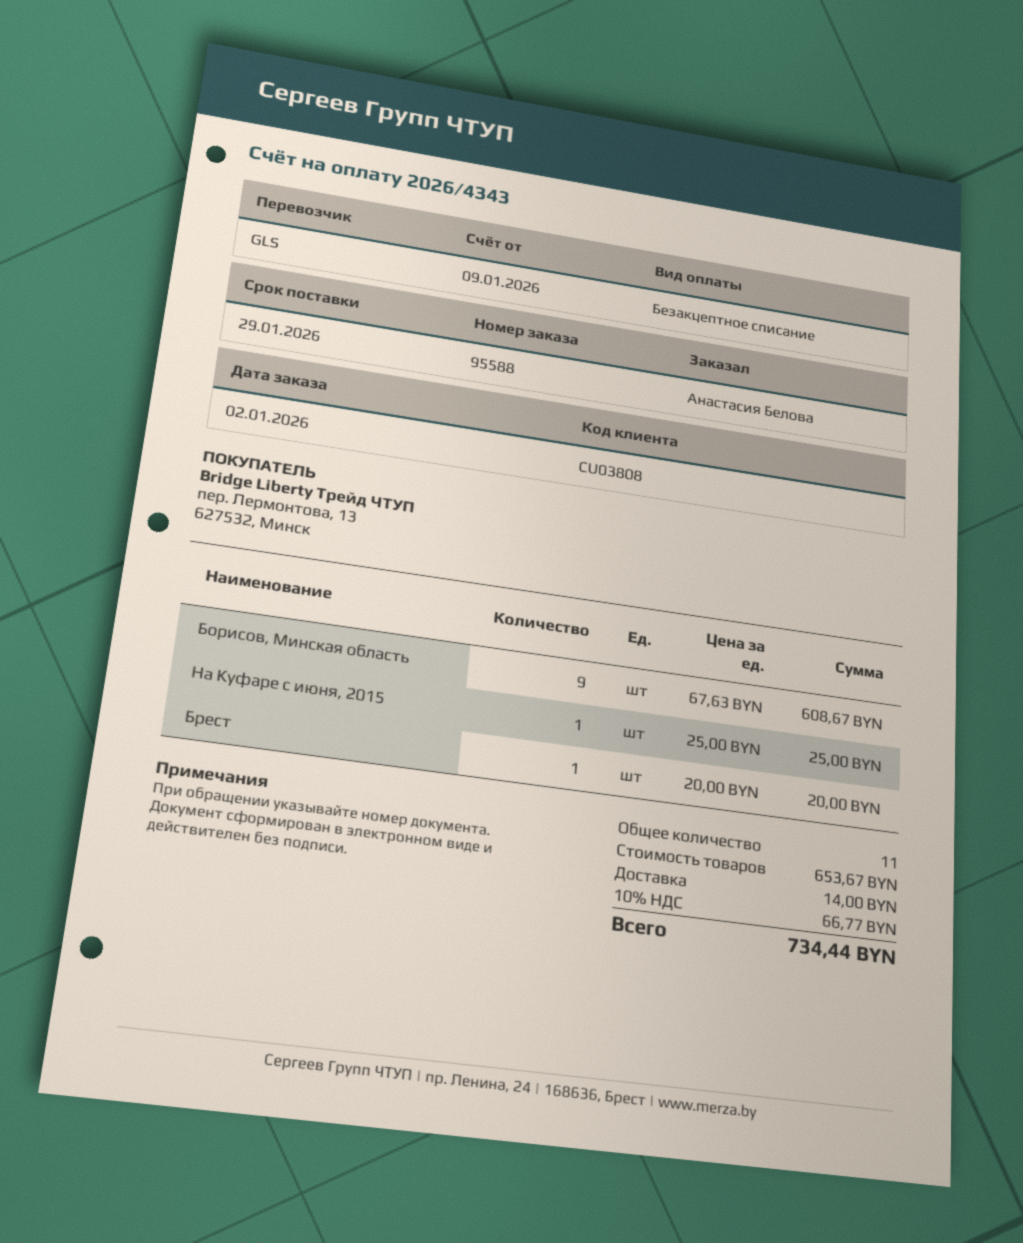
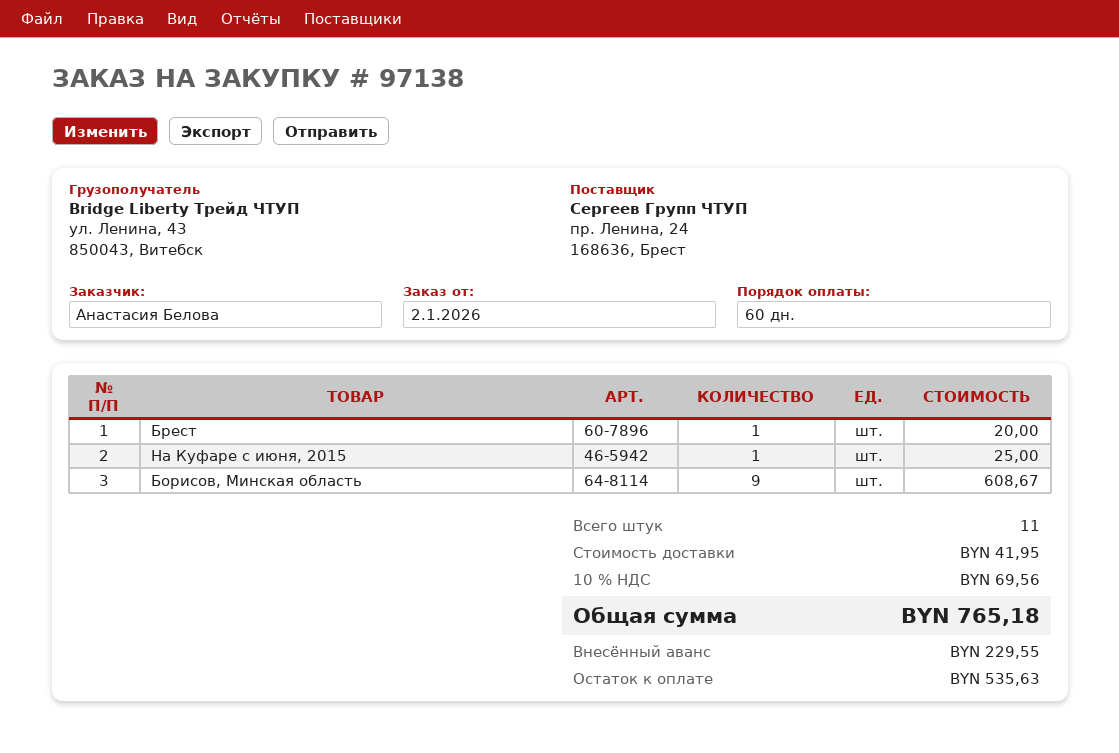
order number: 95588 -> 97138
shipping: 14.00 -> 41.95
tax: 10% = 66.77 -> 10% = 69.56
total: 734.44 -> 765.18

